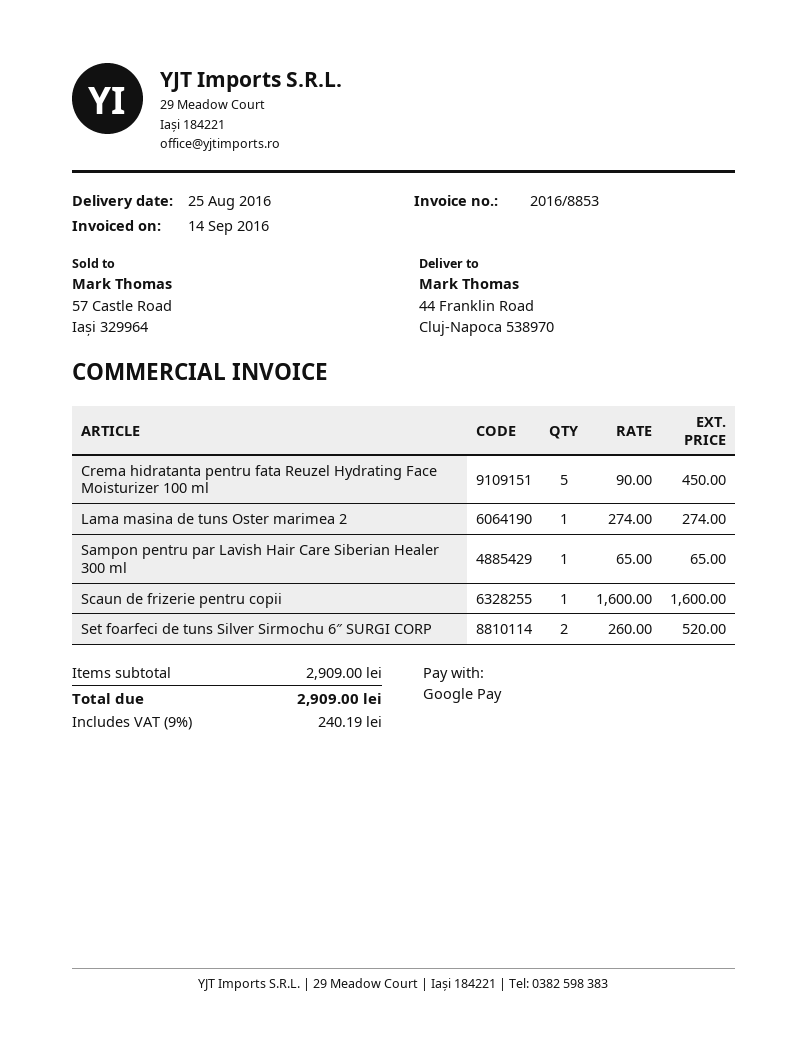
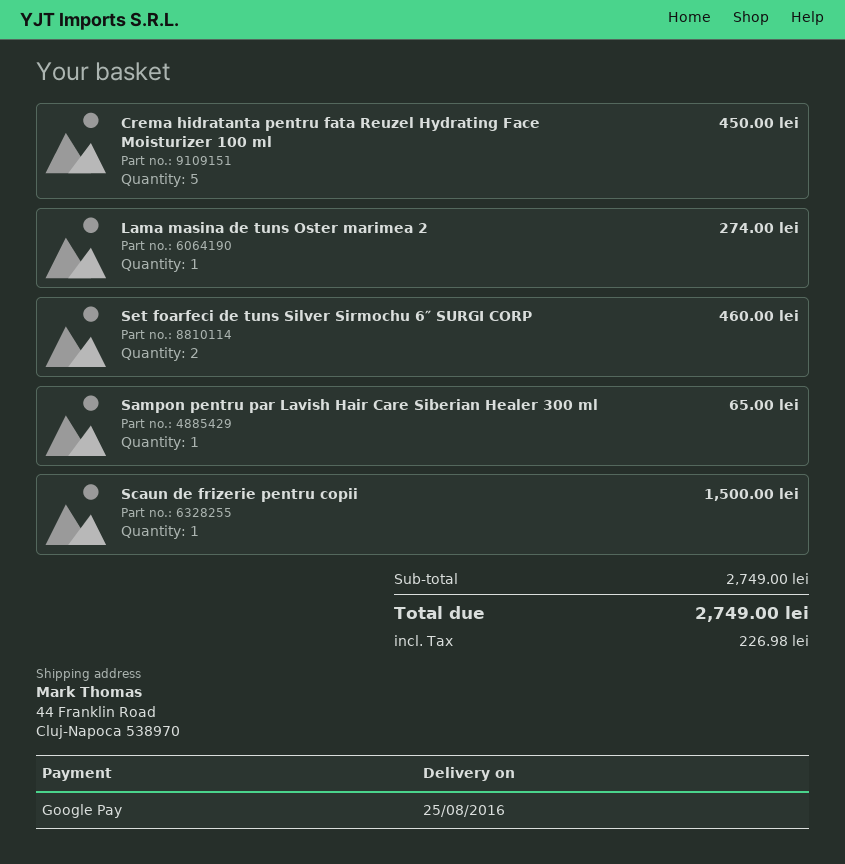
Scaun de frizerie pentru copii: 1 for 1600.00 -> 1 for 1500.00
Set foarfeci de tuns Silver Sirmochu 6″ SURGI CORP: 2 for 520.00 -> 2 for 460.00
subtotal: 2909.00 -> 2749.00
tax: 240.19 -> 226.98
total: 2909.00 -> 2749.00

